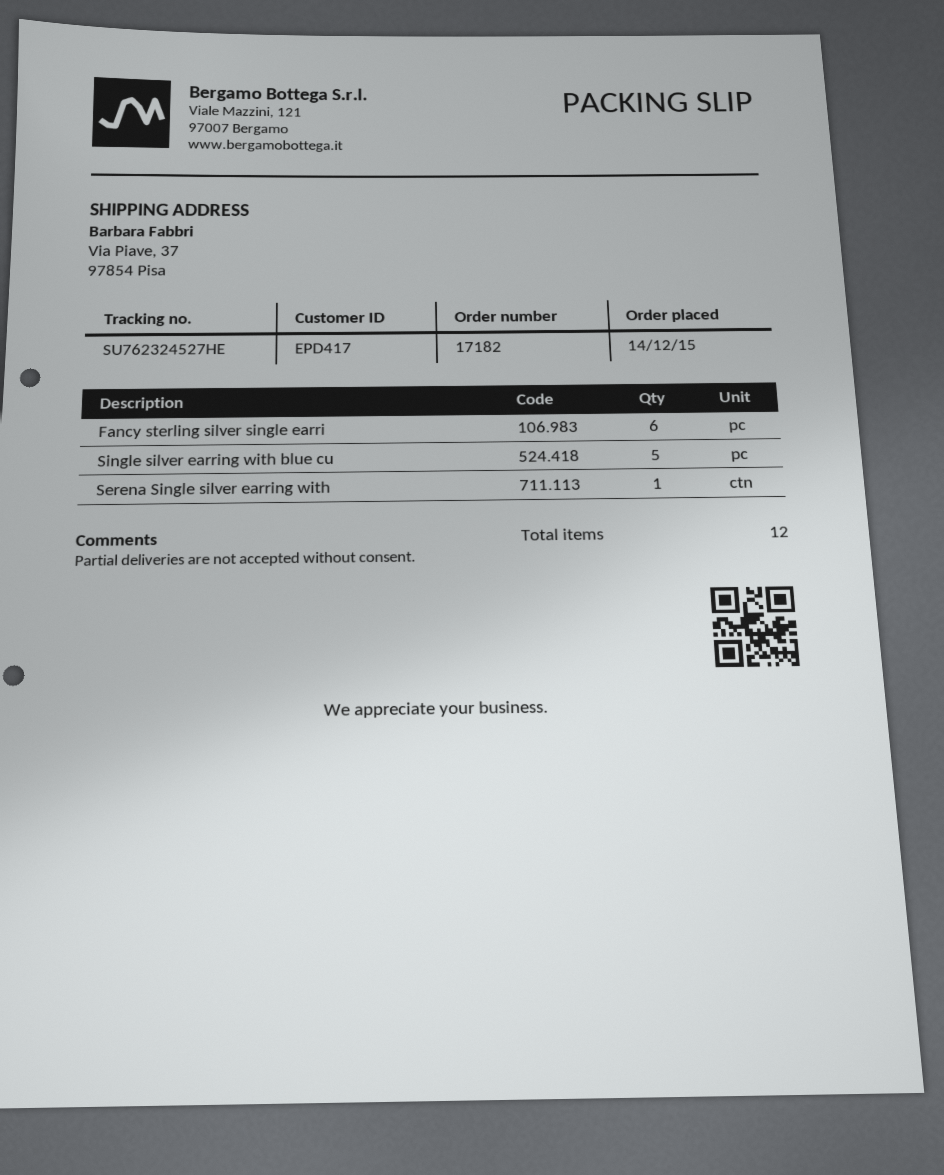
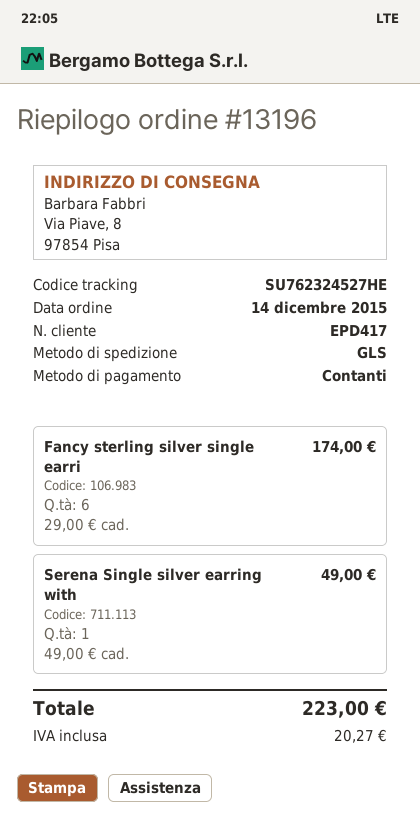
order number: 17182 -> 13196
ship to: Via Piave, 37, 97854 Pisa -> Via Piave, 8, 97854 Pisa
Single silver earring with blue cu: 5 -> none

